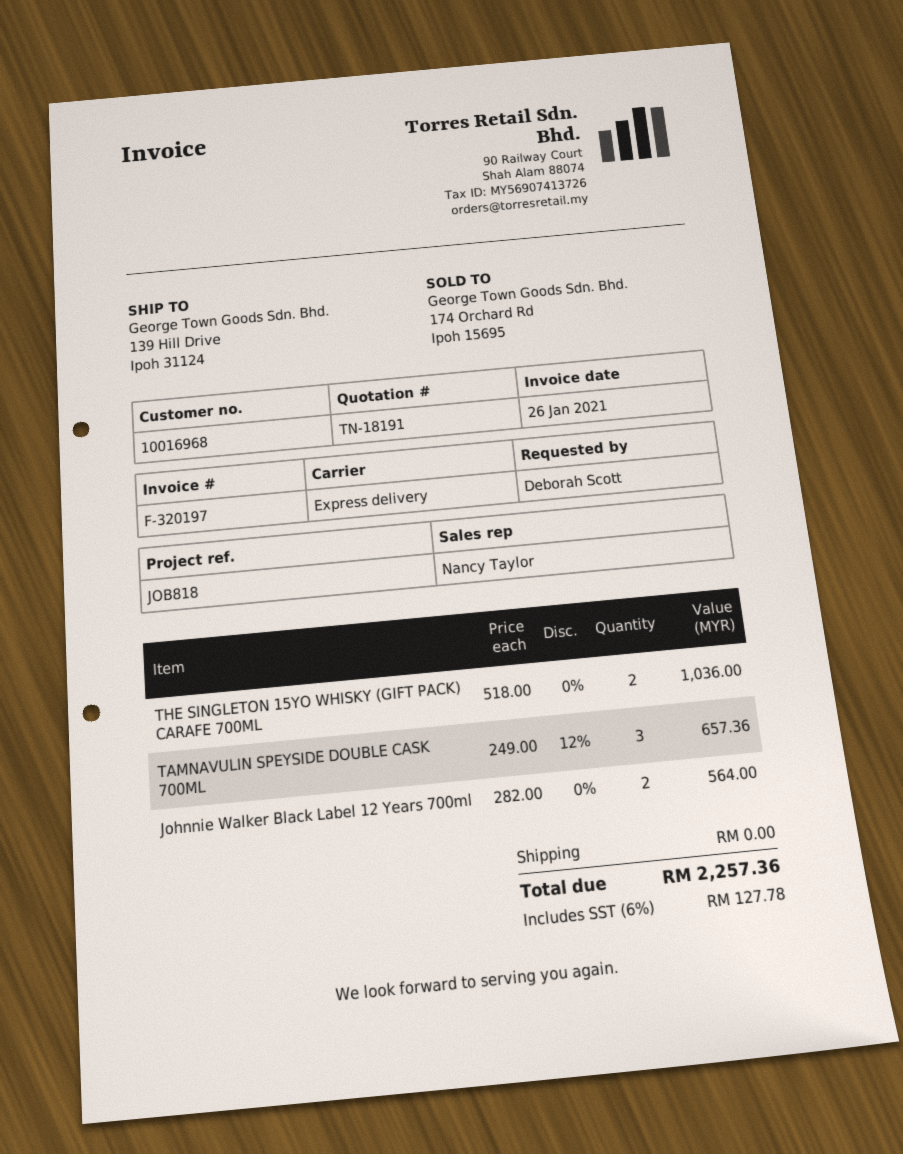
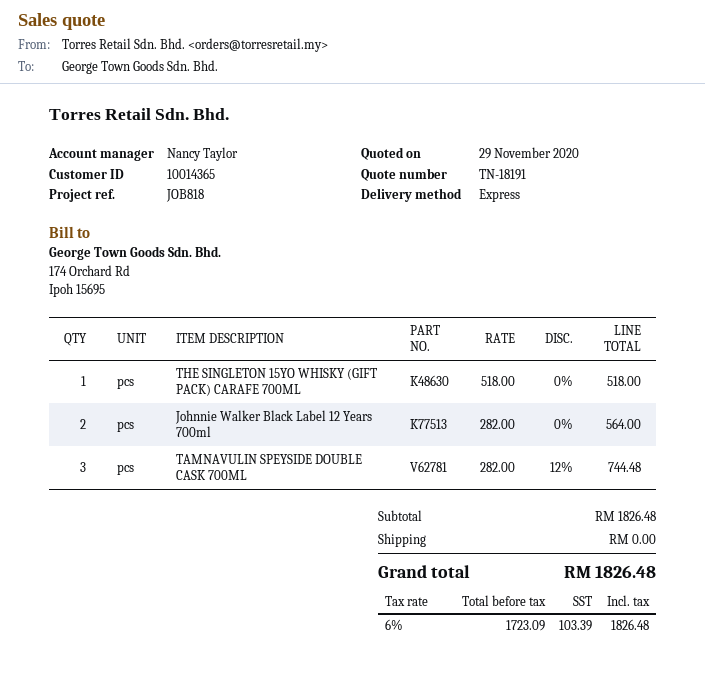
customer number: 10016968 -> 10014365
THE SINGLETON 15YO WHISKY (GIFT PACK) CARAFE 700ML: 2 x 518.00 = 1036.00 -> 1 x 518.00 = 518.00
TAMNAVULIN SPEYSIDE DOUBLE CASK 700ML: 3 x 249.00 - 12% = 657.36 -> 3 x 282.00 - 12% = 744.48
tax: 6% = 127.78 -> 6% = 103.39
total: 2257.36 -> 1826.48

